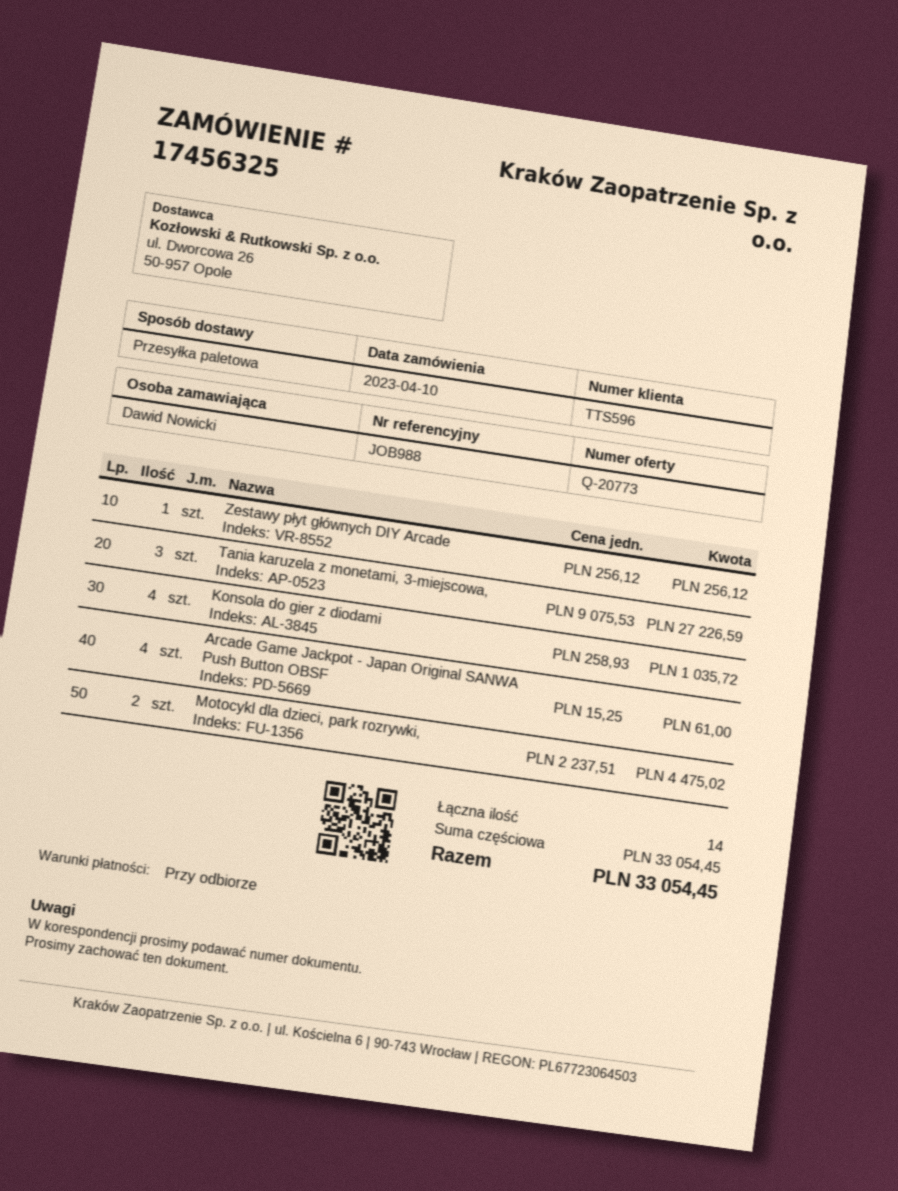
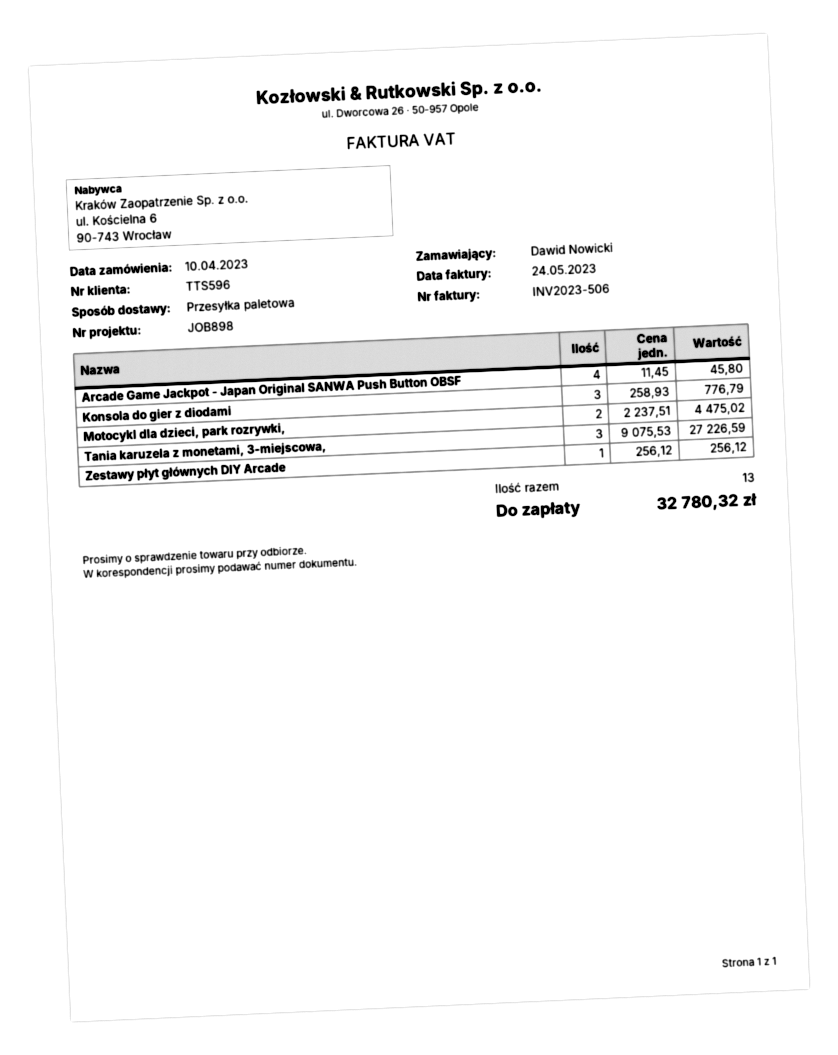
reference: JOB988 -> JOB898
Konsola do gier z diodami: 4 x 258.93 = 1035.72 -> 3 x 258.93 = 776.79
Arcade Game Jackpot - Japan Original SANWA Push Button OBSF: 4 x 15.25 = 61.00 -> 4 x 11.45 = 45.80
total quantity: 14 -> 13
total: 33054.45 -> 32780.32

